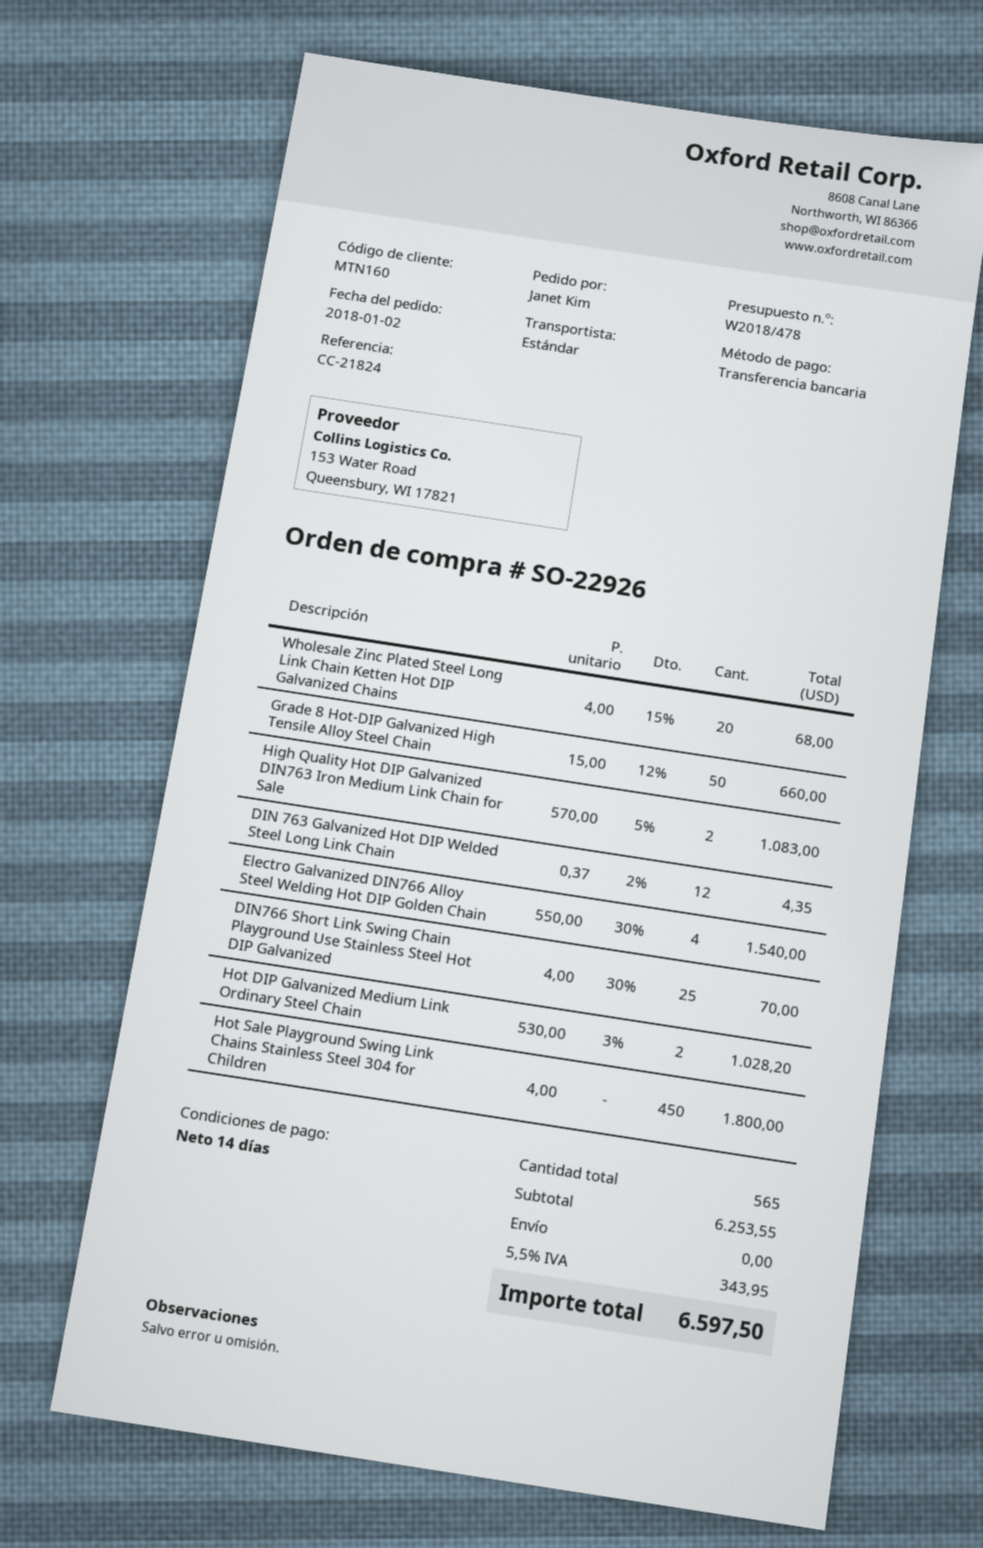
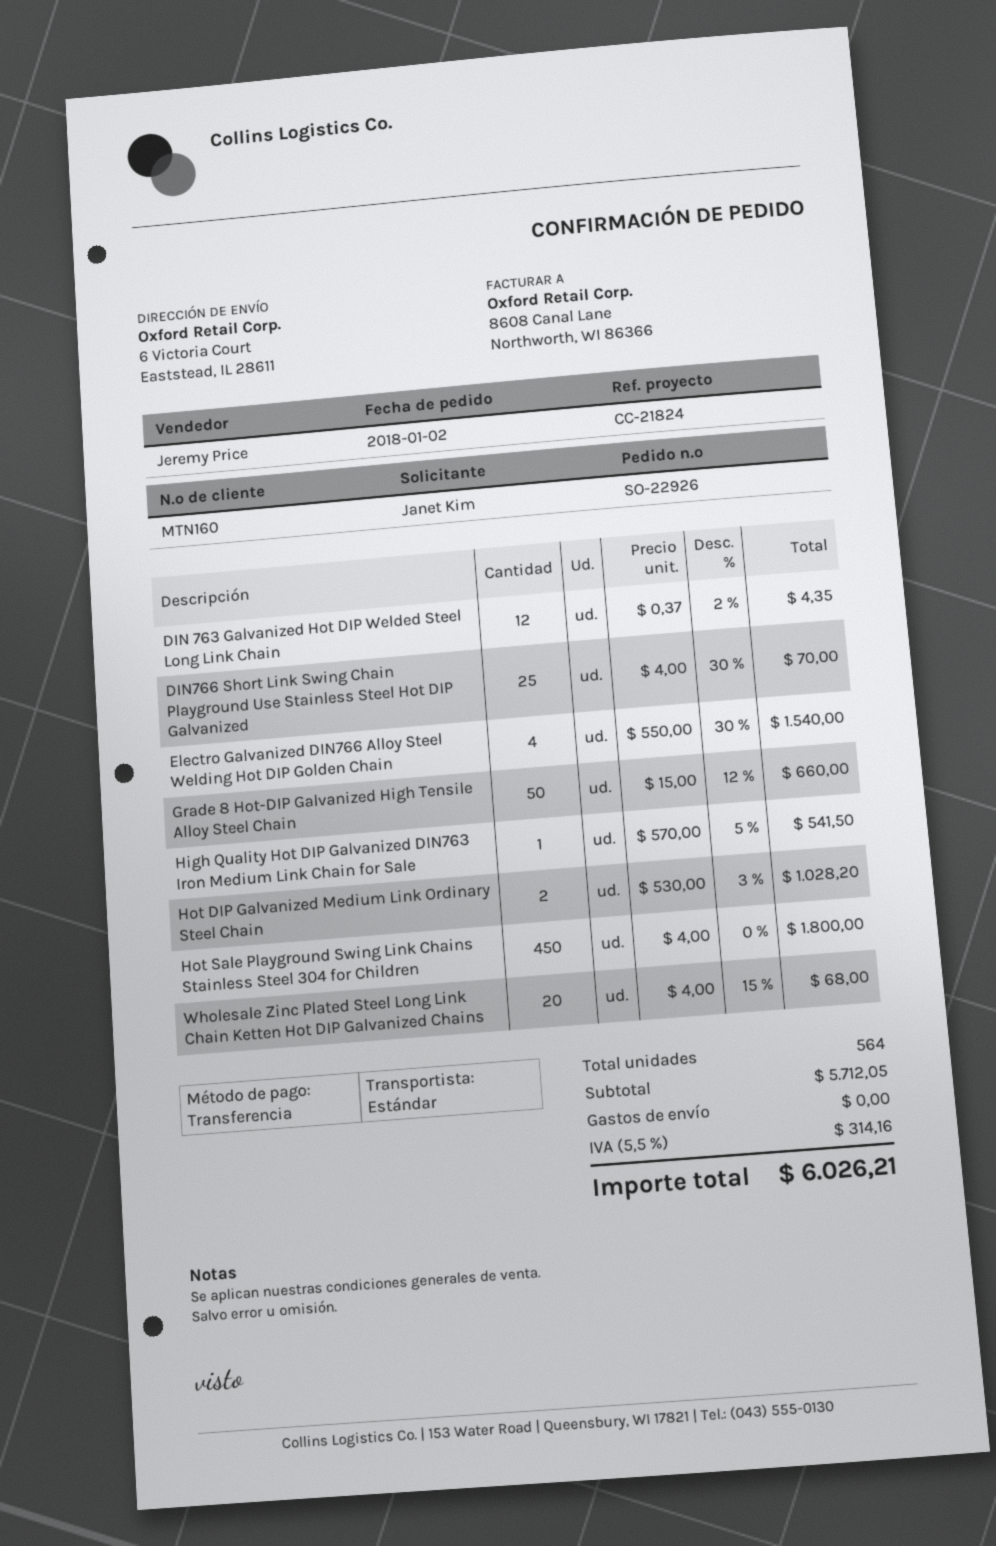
High Quality Hot DIP Galvanized DIN763 Iron Medium Link Chain for Sale: 2 x 570.00 - 5% = 1083.00 -> 1 x 570.00 - 5% = 541.50
total quantity: 565 -> 564
subtotal: 6253.55 -> 5712.05
tax: 5.5% = 343.95 -> 5.5% = 314.16
total: 6597.50 -> 6026.21

